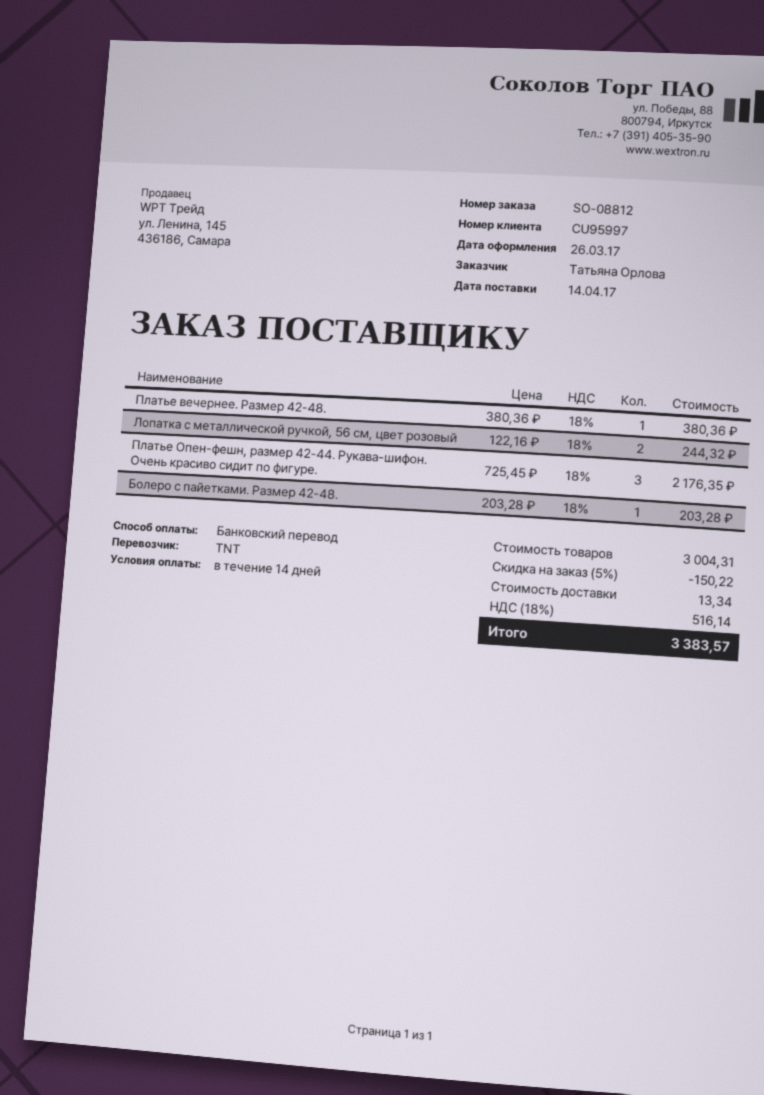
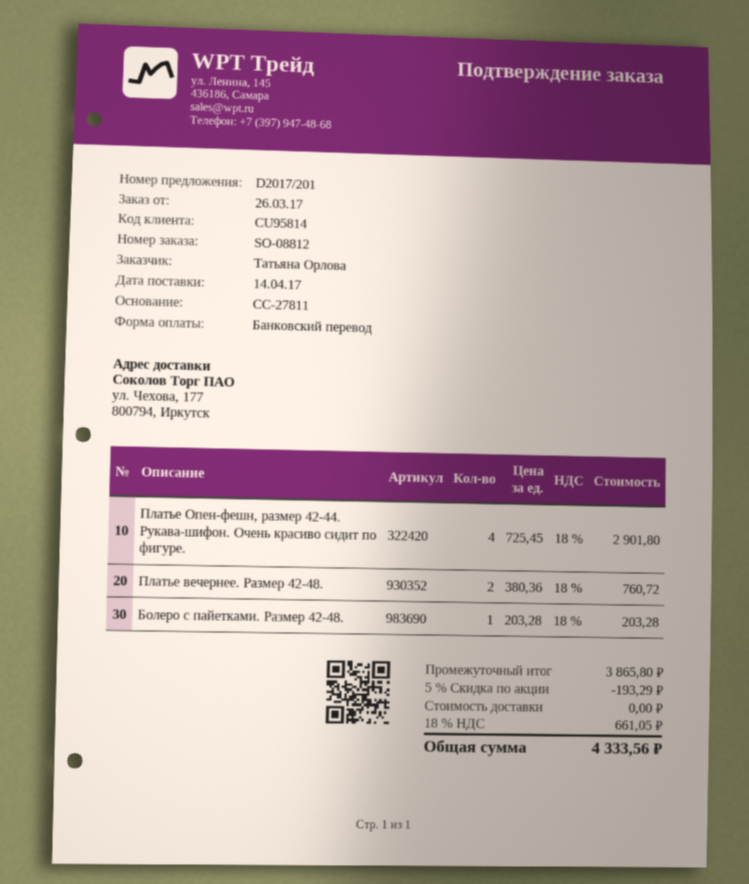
customer number: CU95997 -> CU95814
Платье вечернее. Размер 42-48.: 1 x 380.36 = 380.36 -> 2 x 380.36 = 760.72
Лопатка с металлической ручкой, 56 см, цвет розовый: 2 x 122.16 = 244.32 -> none
Платье Опен-фешн, размер 42-44. Рукава-шифон. Очень красиво сидит по фигуре.: 3 x 725.45 = 2176.35 -> 4 x 725.45 = 2901.80
subtotal: 3004.31 -> 3865.80
discount: 5% = 150.22 -> 5% = 193.29
shipping: 13.34 -> 0.00
tax: 18% = 516.14 -> 18% = 661.05
total: 3383.57 -> 4333.56

